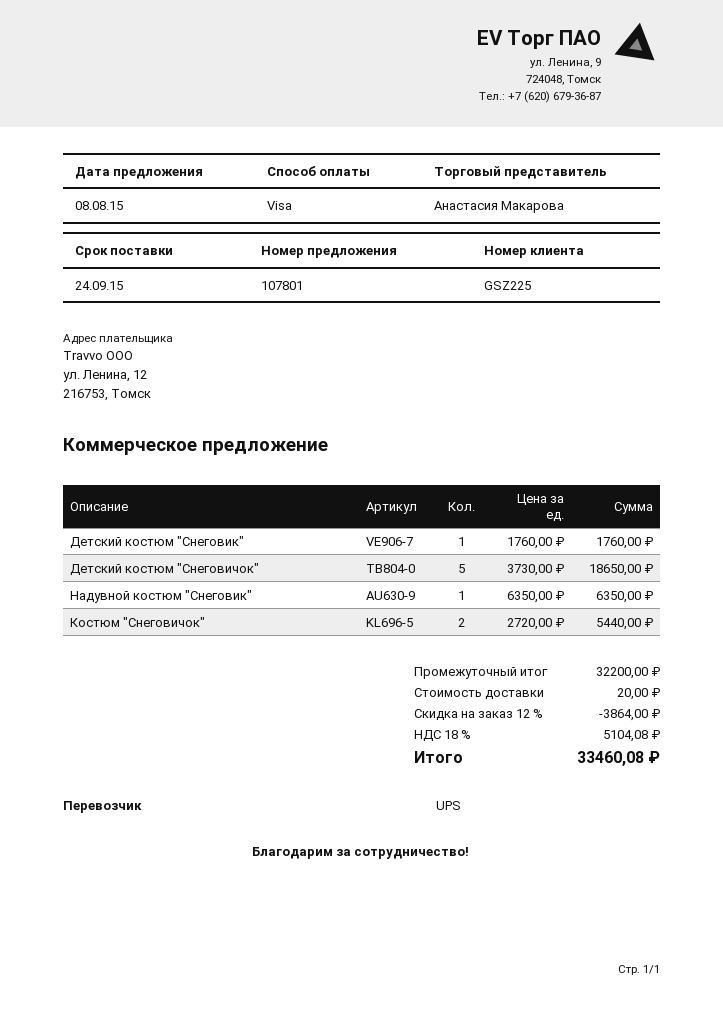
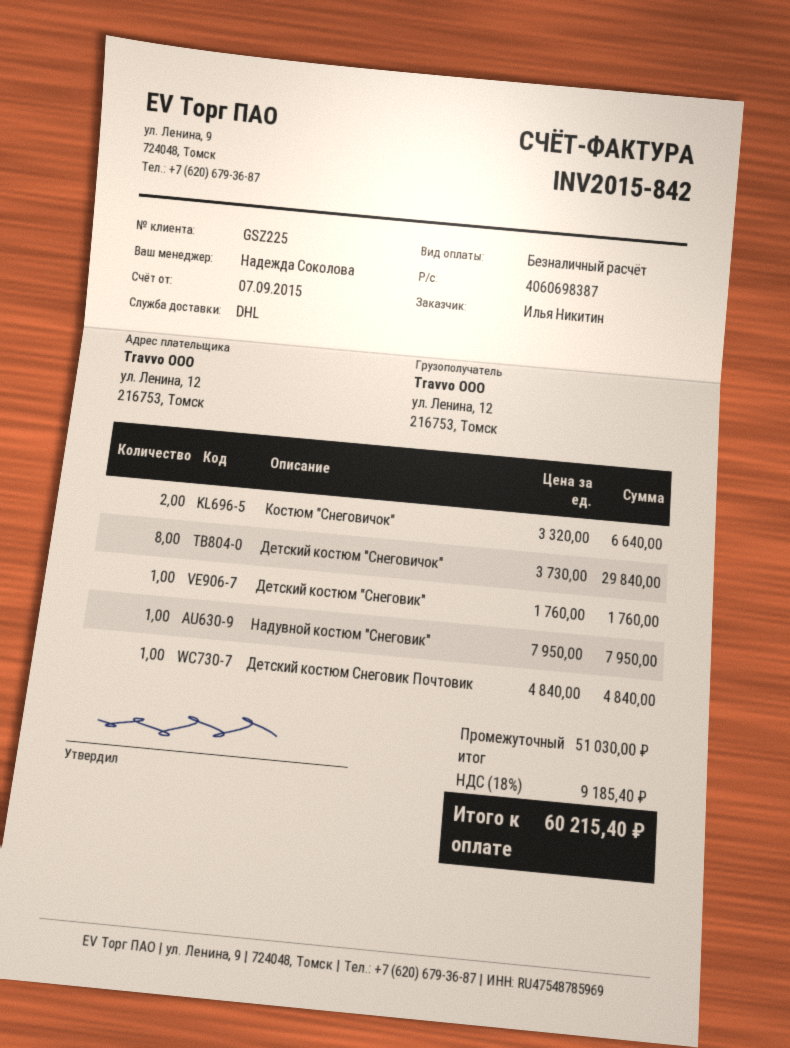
sales rep: Анастасия Макарова -> Надежда Соколова
payment method: Visa -> bank transfer
shipping method: UPS -> DHL
Детский костюм "Снеговичок": 5 x 3730.00 = 18650.00 -> 8 x 3730.00 = 29840.00
Надувной костюм "Снеговик": 1 x 6350.00 = 6350.00 -> 1 x 7950.00 = 7950.00
Костюм "Снеговичок": 2 x 2720.00 = 5440.00 -> 2 x 3320.00 = 6640.00
Детский костюм Снеговик Почтовик: none -> 1 x 4840.00 = 4840.00
subtotal: 32200.00 -> 51030.00
discount: 12% = 3864.00 -> none
shipping: 20.00 -> none
tax: 18% = 5104.08 -> 18% = 9185.40
total: 33460.08 -> 60215.40

